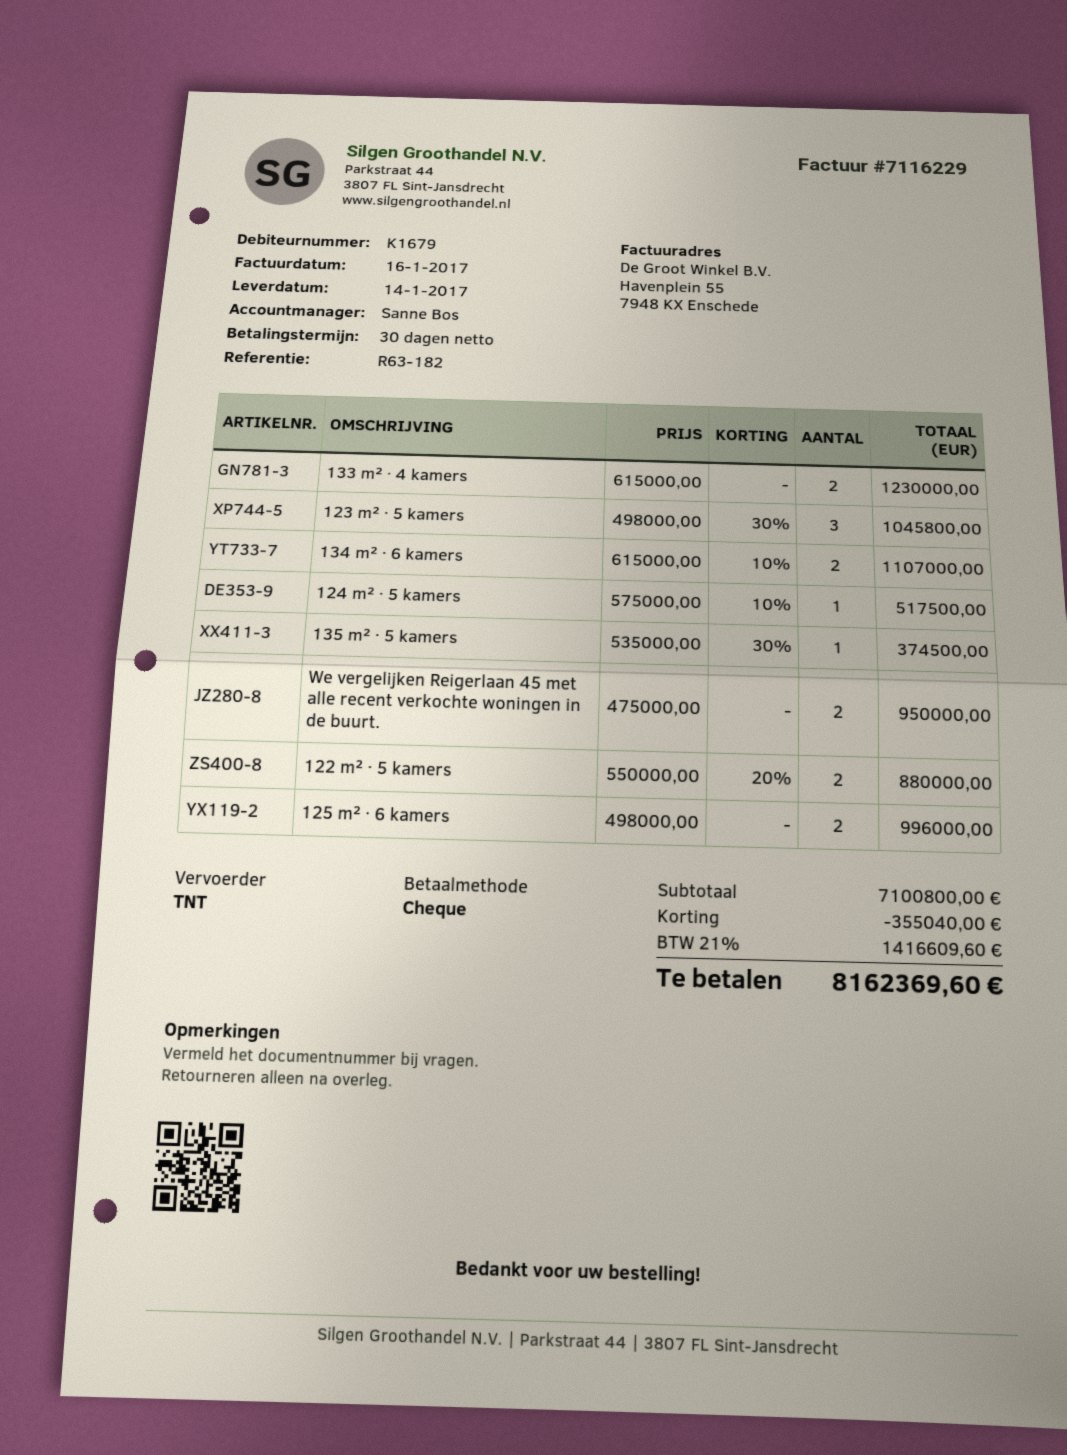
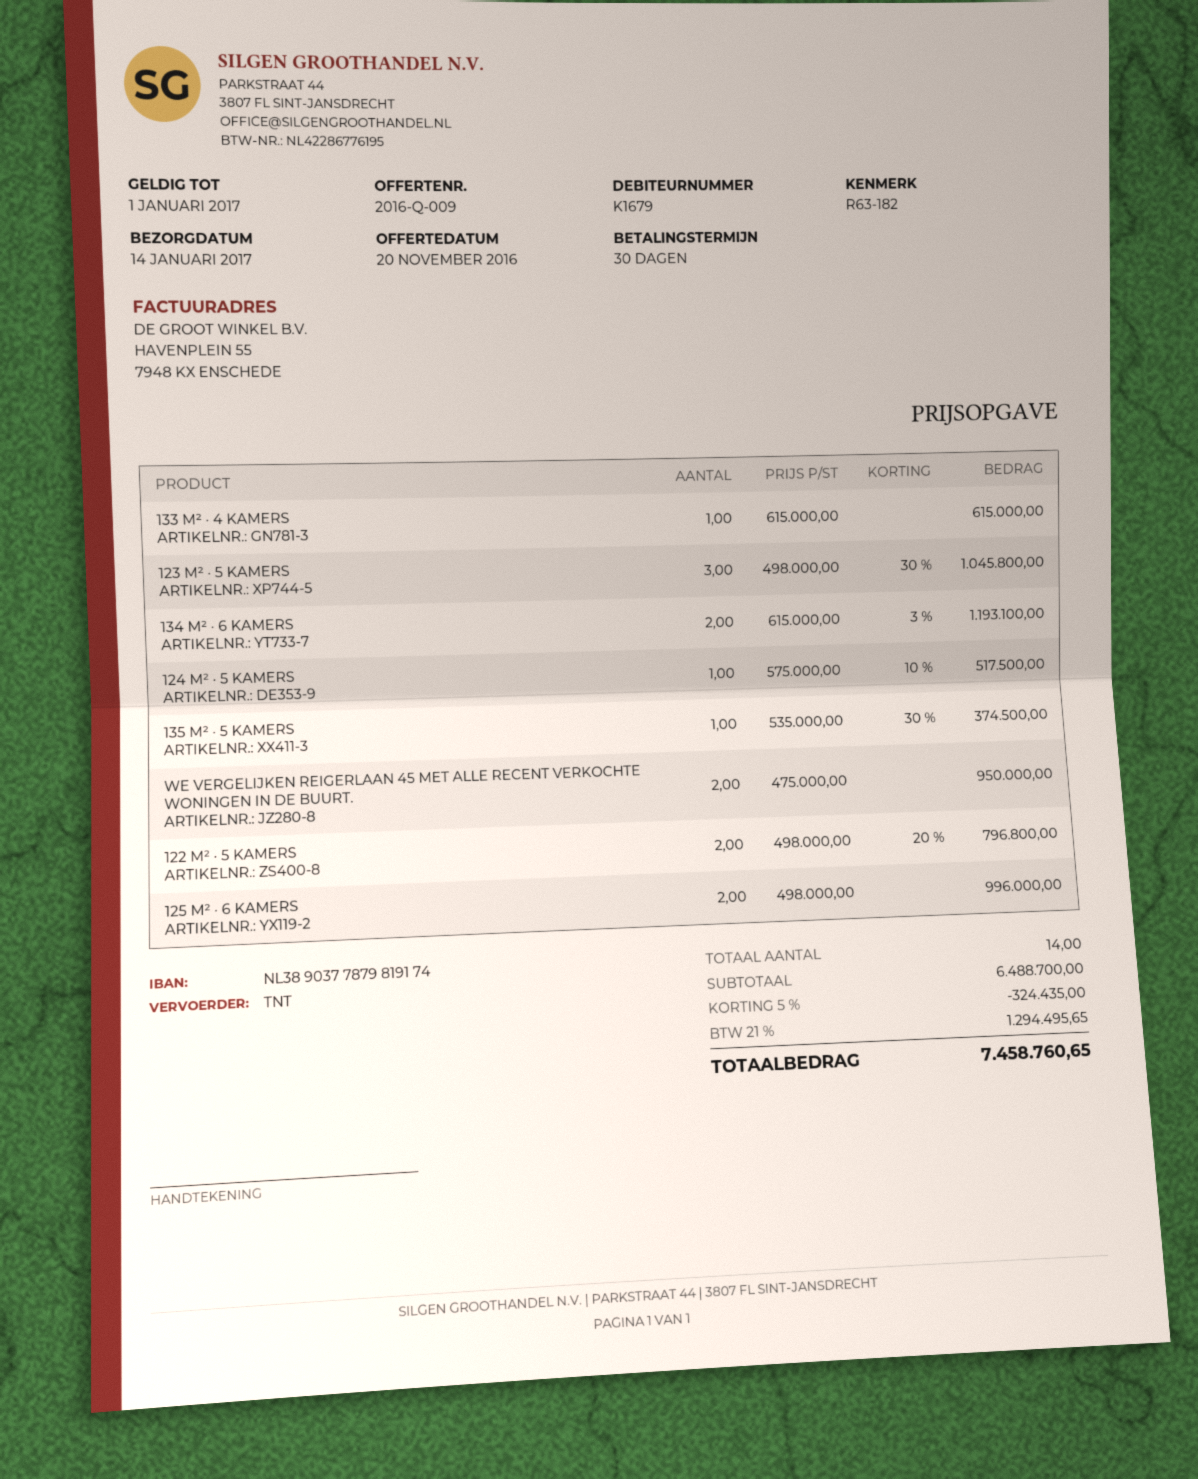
133 m² · 4 kamers: 2 x 615000.00 = 1230000.00 -> 1 x 615000.00 = 615000.00
134 m² · 6 kamers: 2 x 615000.00 - 10% = 1107000.00 -> 2 x 615000.00 - 3% = 1193100.00
122 m² · 5 kamers: 2 x 550000.00 - 20% = 880000.00 -> 2 x 498000.00 - 20% = 796800.00
subtotal: 7100800.00 -> 6488700.00
discount: 355040.00 -> 324435.00
tax: 21% = 1416609.60 -> 21% = 1294495.65
total: 8162369.60 -> 7458760.65

